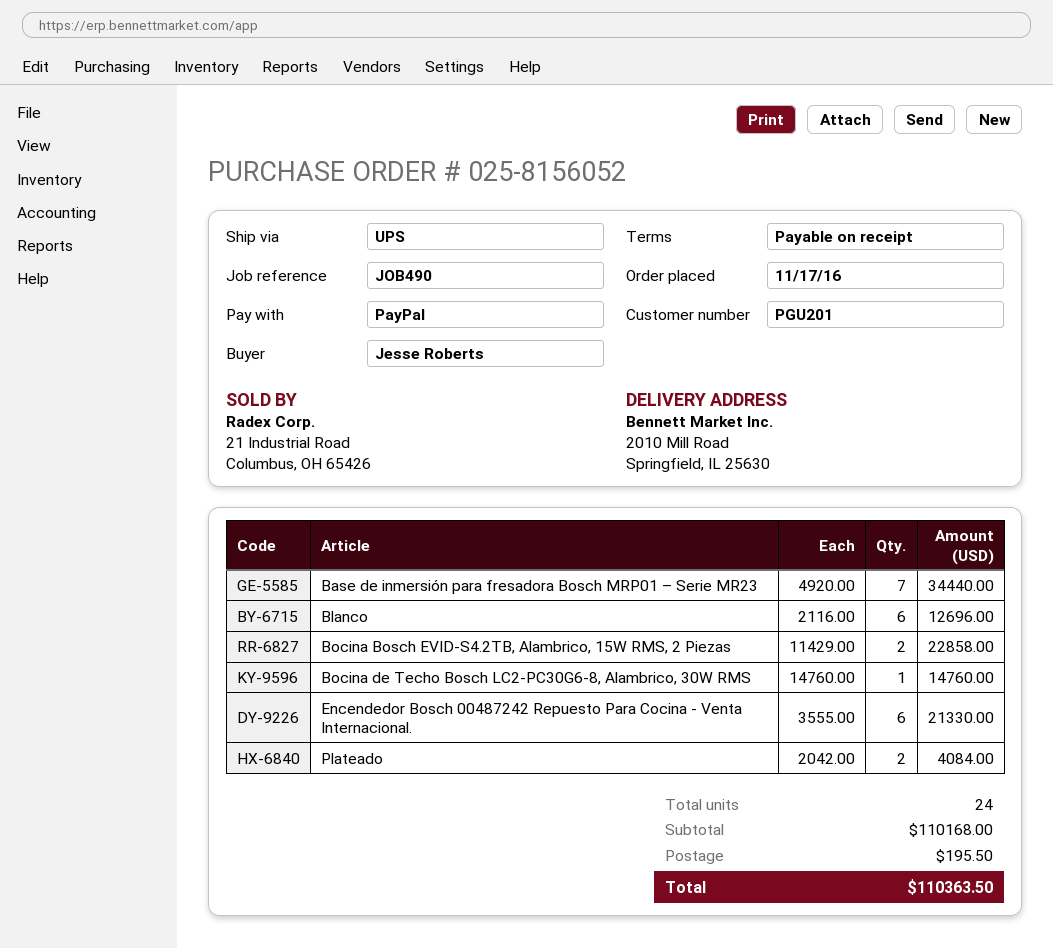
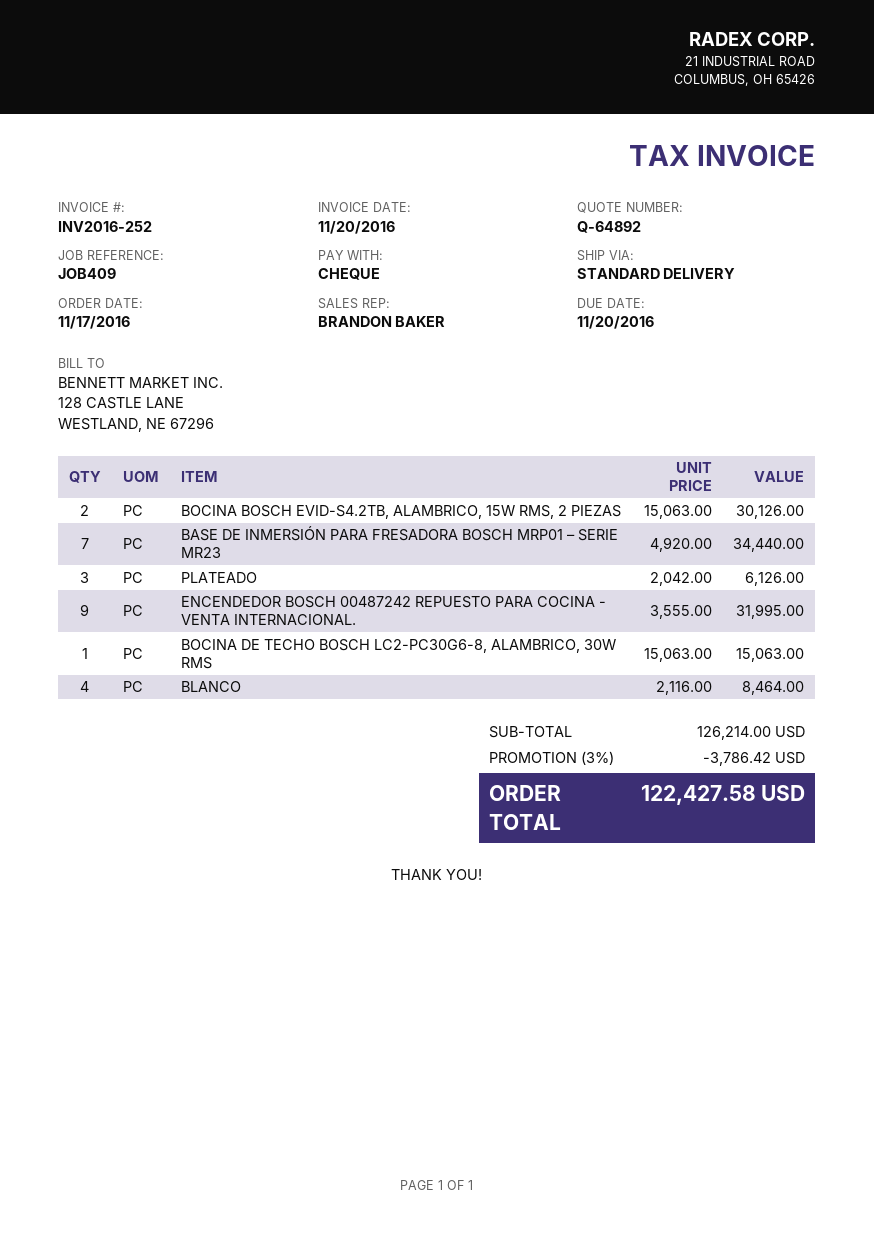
reference: JOB490 -> JOB409
payment method: PayPal -> cheque
shipping method: UPS -> standard
Blanco: 6 x 2116.00 = 12696.00 -> 4 x 2116.00 = 8464.00
Bocina Bosch EVID-S4.2TB, Alambrico, 15W RMS, 2 Piezas: 2 x 11429.00 = 22858.00 -> 2 x 15063.00 = 30126.00
Bocina de Techo Bosch LC2-PC30G6-8, Alambrico, 30W RMS: 1 x 14760.00 = 14760.00 -> 1 x 15063.00 = 15063.00
Encendedor Bosch 00487242 Repuesto Para Cocina - Venta Internacional.: 6 x 3555.00 = 21330.00 -> 9 x 3555.00 = 31995.00
Plateado: 2 x 2042.00 = 4084.00 -> 3 x 2042.00 = 6126.00
subtotal: 110168.00 -> 126214.00
discount: none -> 3% = 3786.42
shipping: 195.50 -> none
total: 110363.50 -> 122427.58

